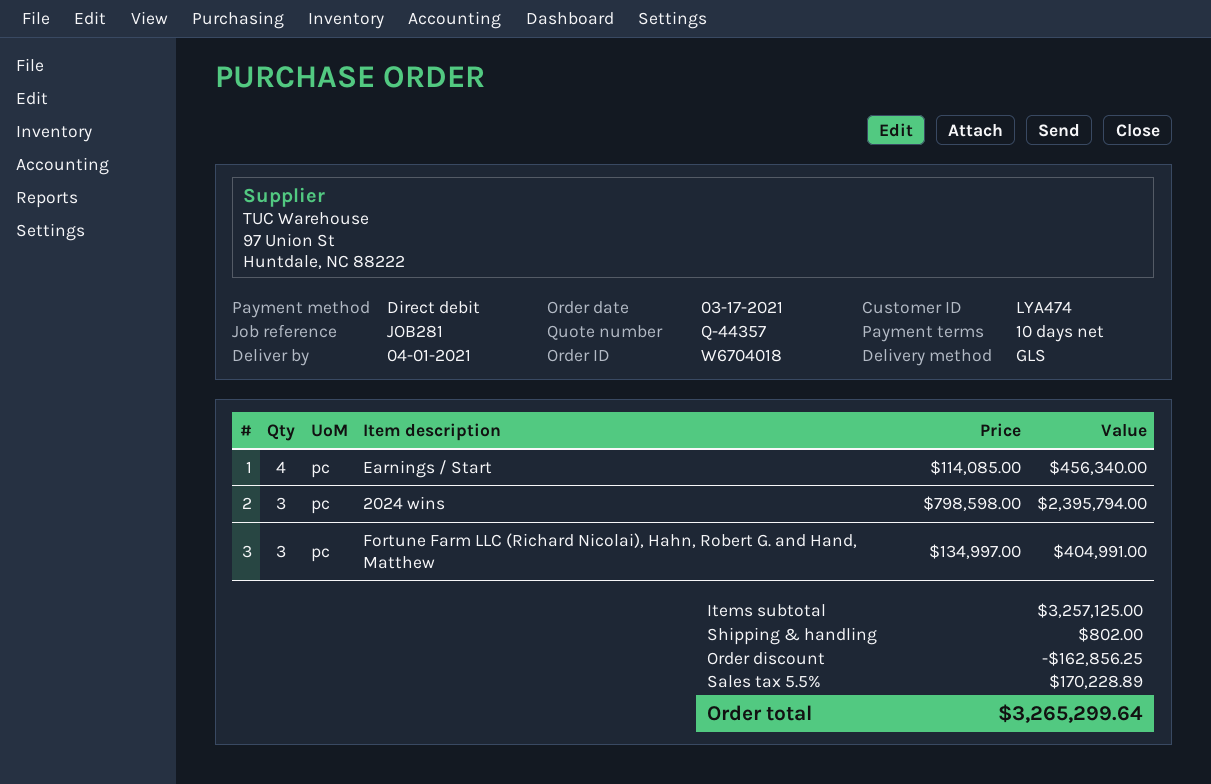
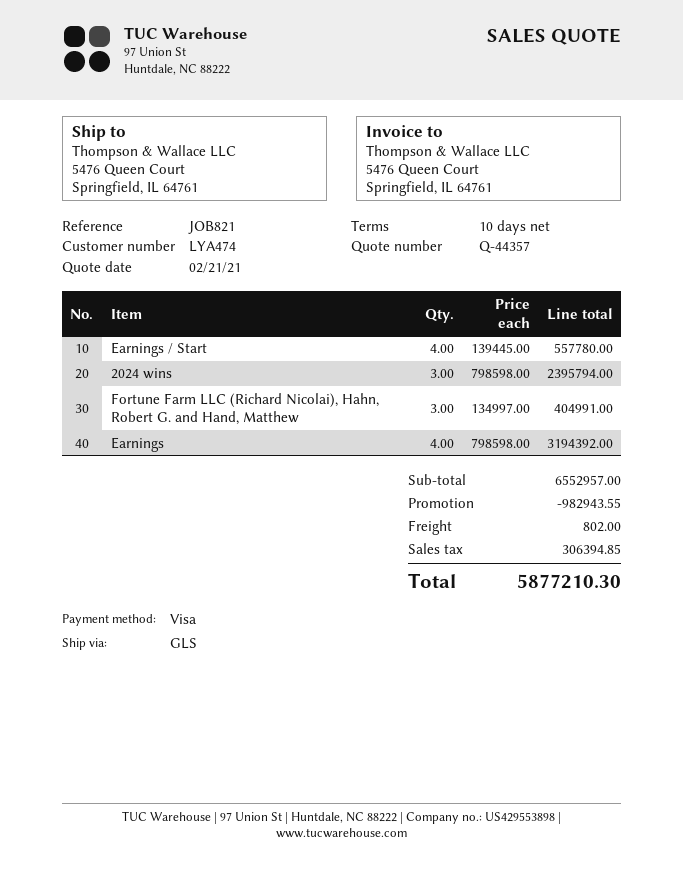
reference: JOB281 -> JOB821
payment method: direct debit -> Visa
Earnings / Start: 4 x 114085.00 = 456340.00 -> 4 x 139445.00 = 557780.00
Earnings: none -> 4 x 798598.00 = 3194392.00
subtotal: 3257125.00 -> 6552957.00
discount: 162856.25 -> 982943.55
tax: 170228.89 -> 306394.85
total: 3265299.64 -> 5877210.30

